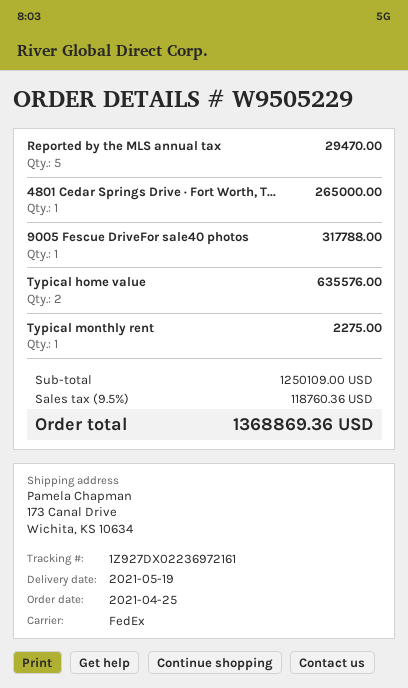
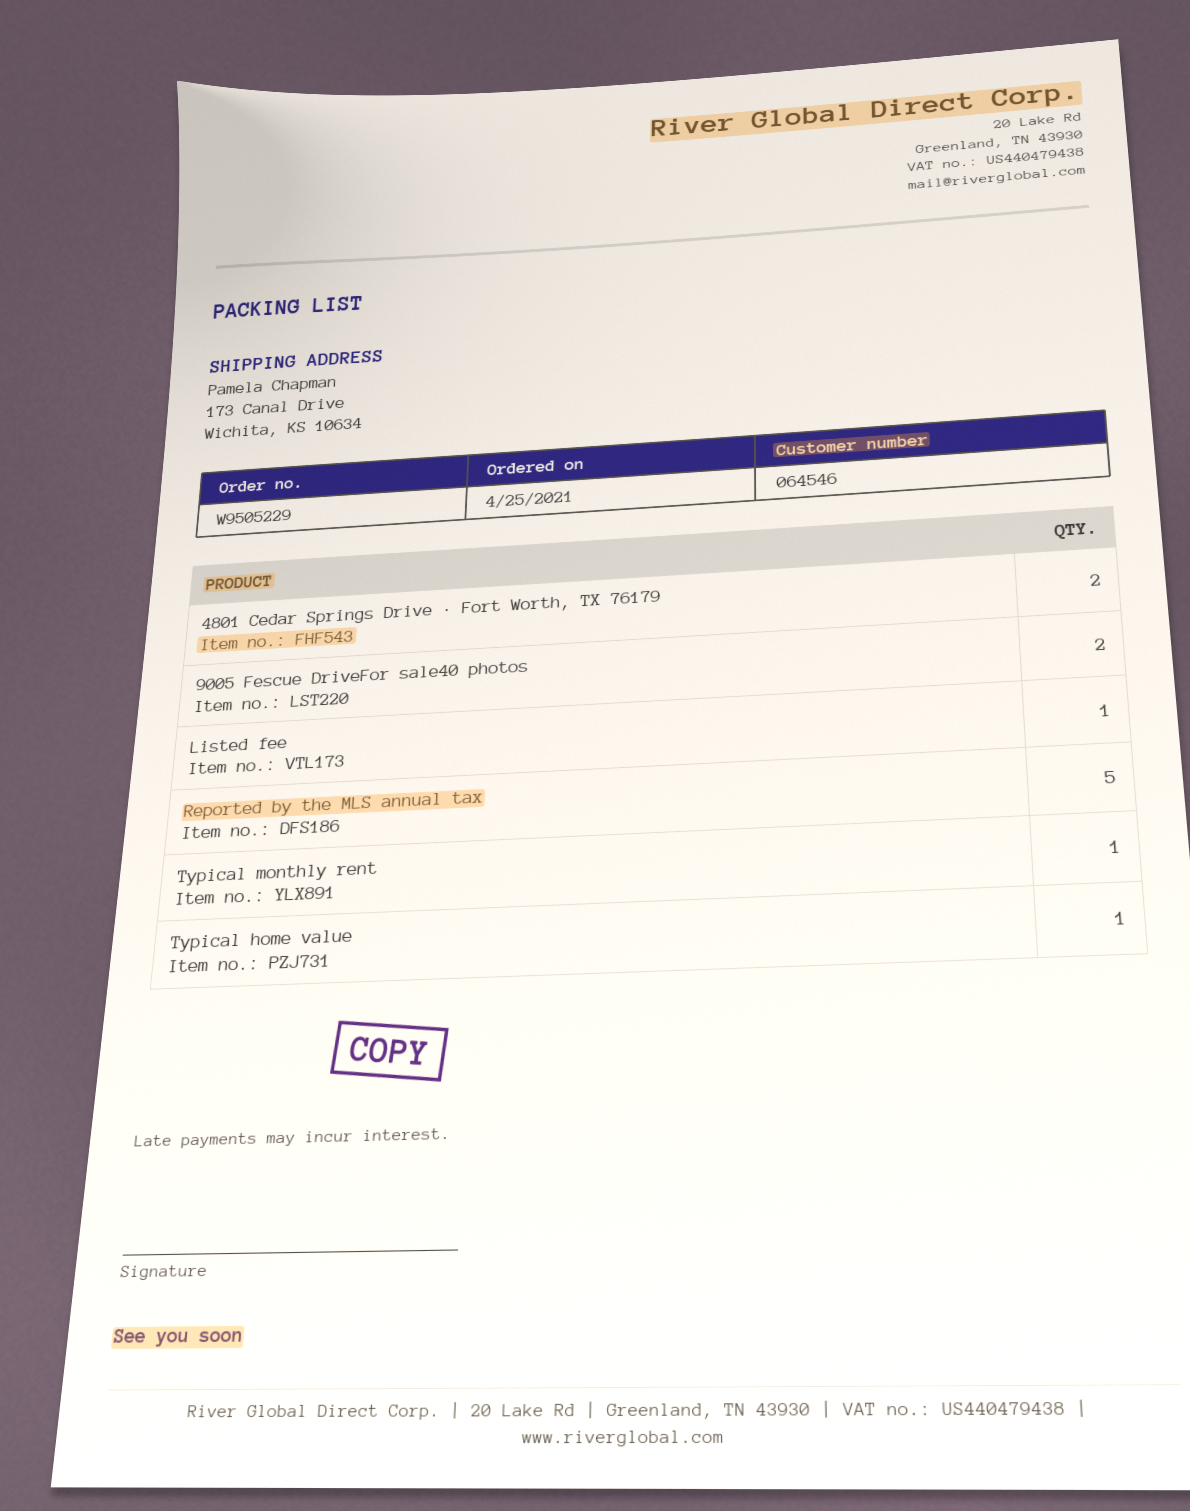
4801 Cedar Springs Drive · Fort Worth, T...: 1 -> 2
9005 Fescue DriveFor sale40 photos: 1 -> 2
Typical home value: 2 -> 1
Listed fee: none -> 1

